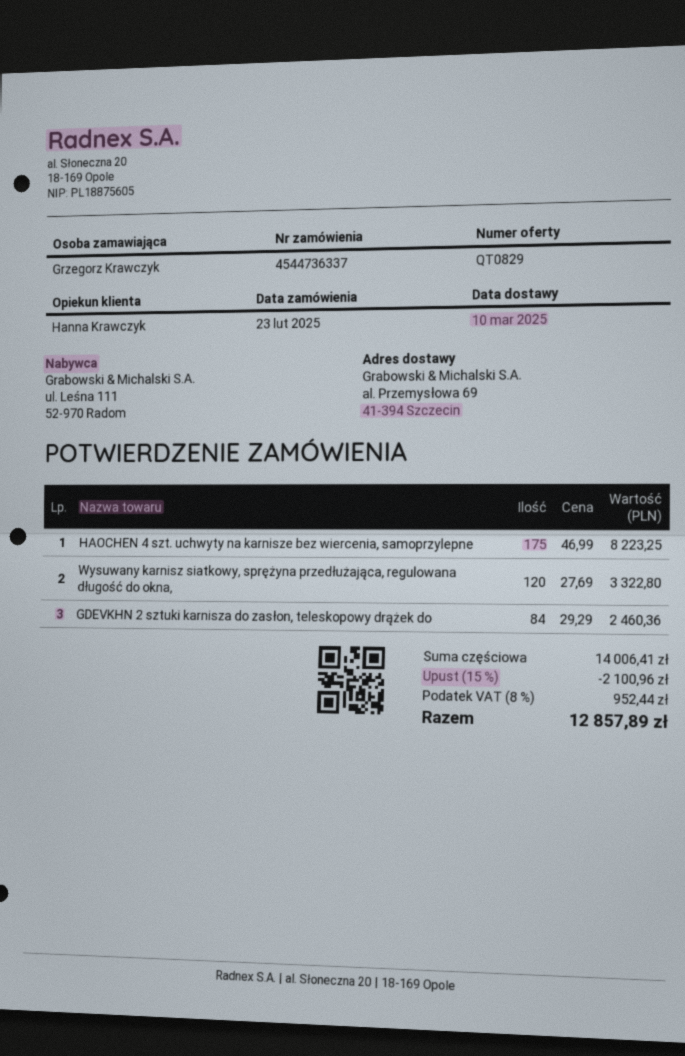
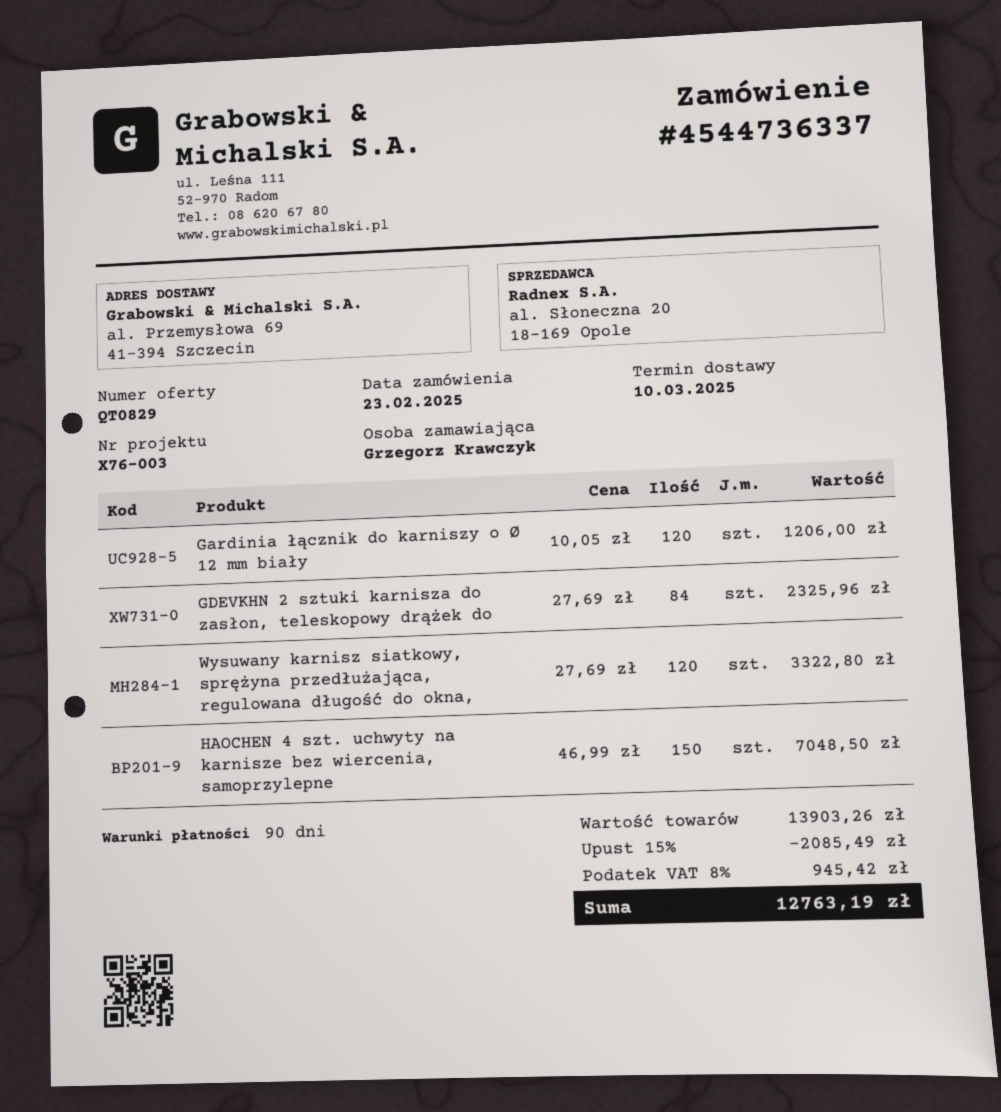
HAOCHEN 4 szt. uchwyty na karnisze bez wiercenia, samoprzylepne: 175 x 46.99 = 8223.25 -> 150 x 46.99 = 7048.50
GDEVKHN 2 sztuki karnisza do zasłon, teleskopowy drążek do: 84 x 29.29 = 2460.36 -> 84 x 27.69 = 2325.96
Gardinia łącznik do karniszy o Ø 12 mm biały: none -> 120 x 10.05 = 1206.00
subtotal: 14006.41 -> 13903.26
discount: 15% = 2100.96 -> 15% = 2085.49
tax: 8% = 952.44 -> 8% = 945.42
total: 12857.89 -> 12763.19

